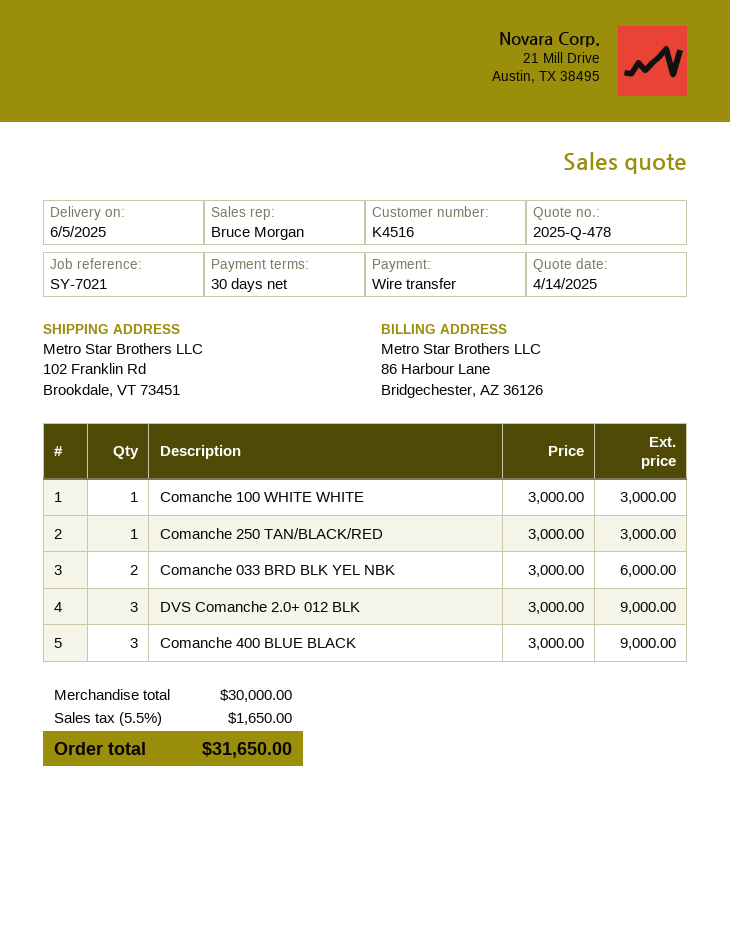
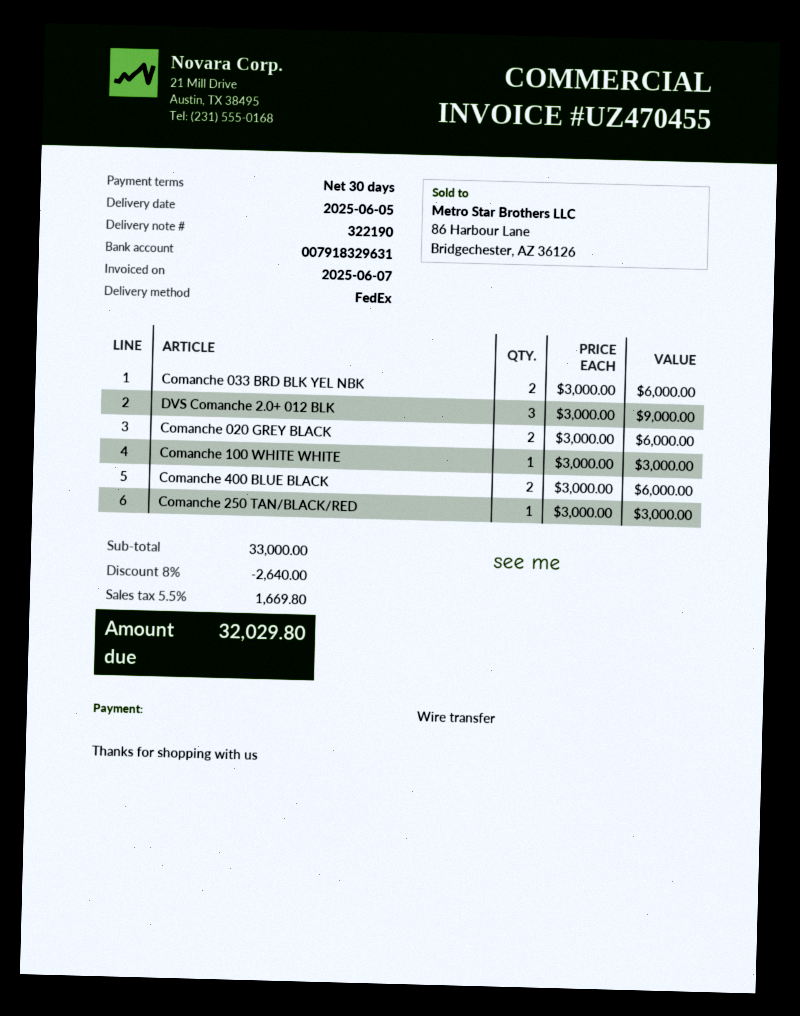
Comanche 400 BLUE BLACK: 3 x 3000.00 = 9000.00 -> 2 x 3000.00 = 6000.00
Comanche 020 GREY BLACK: none -> 2 x 3000.00 = 6000.00
subtotal: 30000.00 -> 33000.00
discount: none -> 8% = 2640.00
tax: 5.5% = 1650.00 -> 5.5% = 1669.80
total: 31650.00 -> 32029.80

